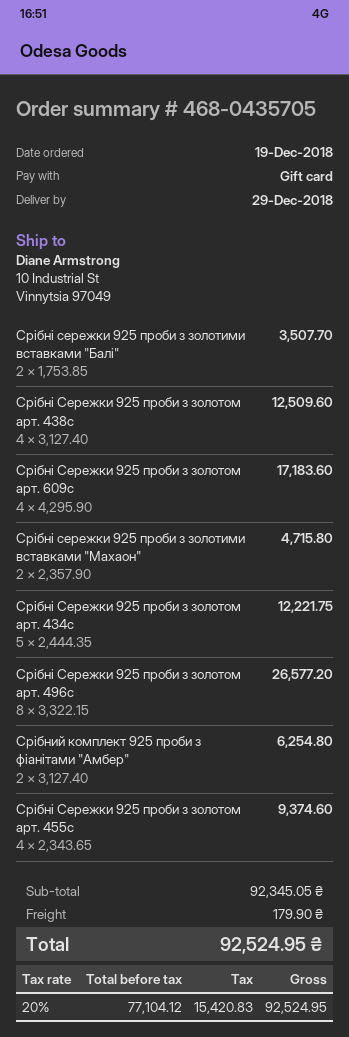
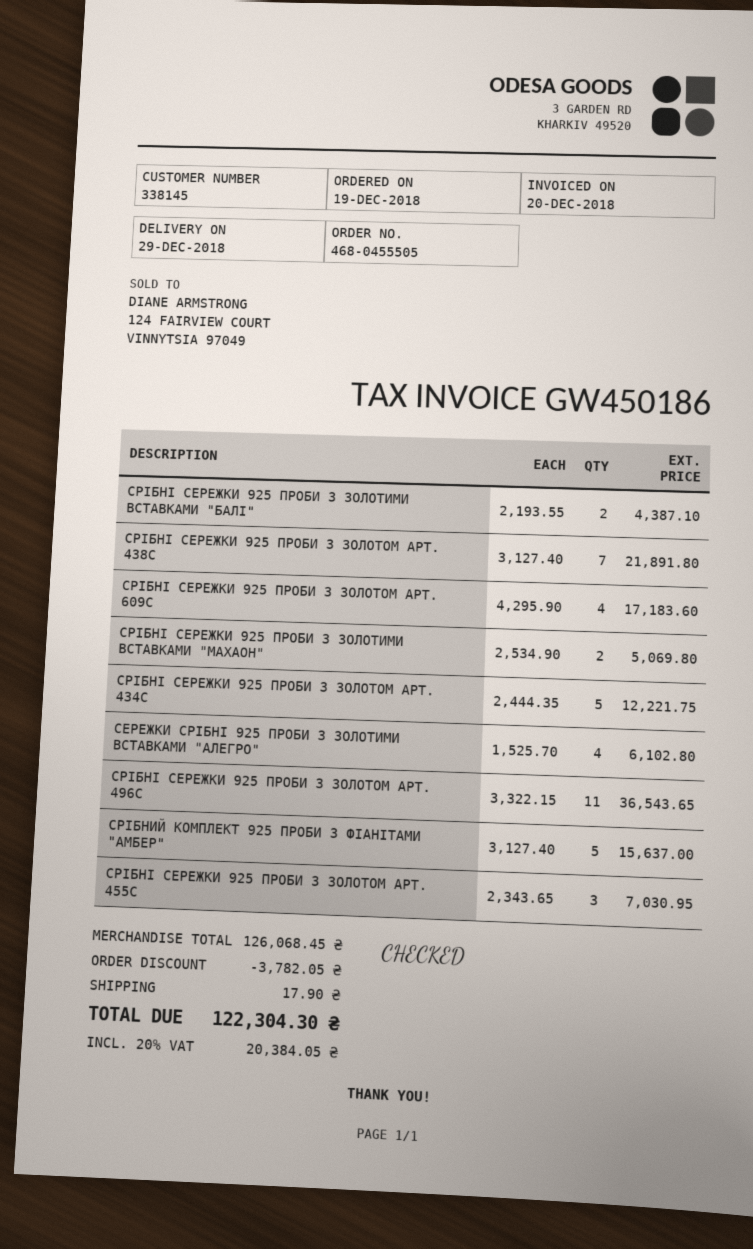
order number: 468-0435705 -> 468-0455505
Срібні сережки 925 проби з золотими вставками "Балі": 2 x 1753.85 = 3507.70 -> 2 x 2193.55 = 4387.10
Срібні Сережки 925 проби з золотом арт. 438с: 4 x 3127.40 = 12509.60 -> 7 x 3127.40 = 21891.80
Срібні сережки 925 проби з золотими вставками "Махаон": 2 x 2357.90 = 4715.80 -> 2 x 2534.90 = 5069.80
Срібні Сережки 925 проби з золотом арт. 496с: 8 x 3322.15 = 26577.20 -> 11 x 3322.15 = 36543.65
Срібний комплект 925 проби з фіанітами "Амбер": 2 x 3127.40 = 6254.80 -> 5 x 3127.40 = 15637.00
Срібні Сережки 925 проби з золотом арт. 455с: 4 x 2343.65 = 9374.60 -> 3 x 2343.65 = 7030.95
СЕРЕЖКИ СРІБНІ 925 ПРОБИ З ЗОЛОТИМИ ВСТАВКАМИ "АЛЕГРО": none -> 4 x 1525.70 = 6102.80
subtotal: 92345.05 -> 126068.45
discount: none -> 3782.05
shipping: 179.90 -> 17.90
tax: 20% = 15420.83 -> 20% = 20384.05
total: 92524.95 -> 122304.30

